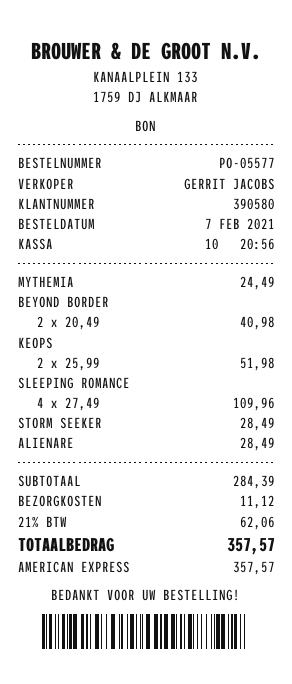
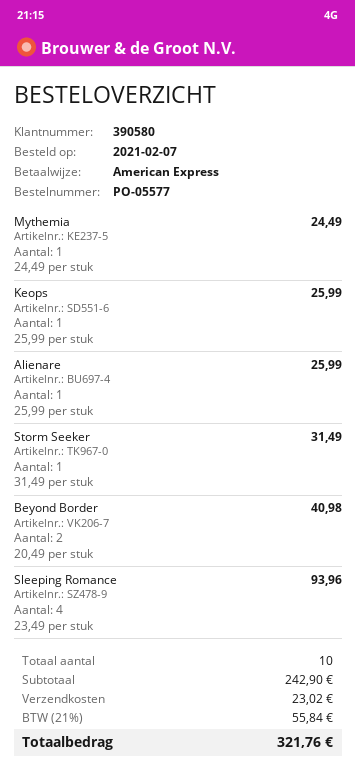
KEOPS: 2 x 25.99 = 51.98 -> 1 x 25.99 = 25.99
SLEEPING ROMANCE: 4 x 27.49 = 109.96 -> 4 x 23.49 = 93.96
STORM SEEKER: 1 x 28.49 = 28.49 -> 1 x 31.49 = 31.49
ALIENARE: 1 x 28.49 = 28.49 -> 1 x 25.99 = 25.99
subtotal: 284.39 -> 242.90
shipping: 11.12 -> 23.02
tax: 21% = 62.06 -> 21% = 55.84
total: 357.57 -> 321.76

